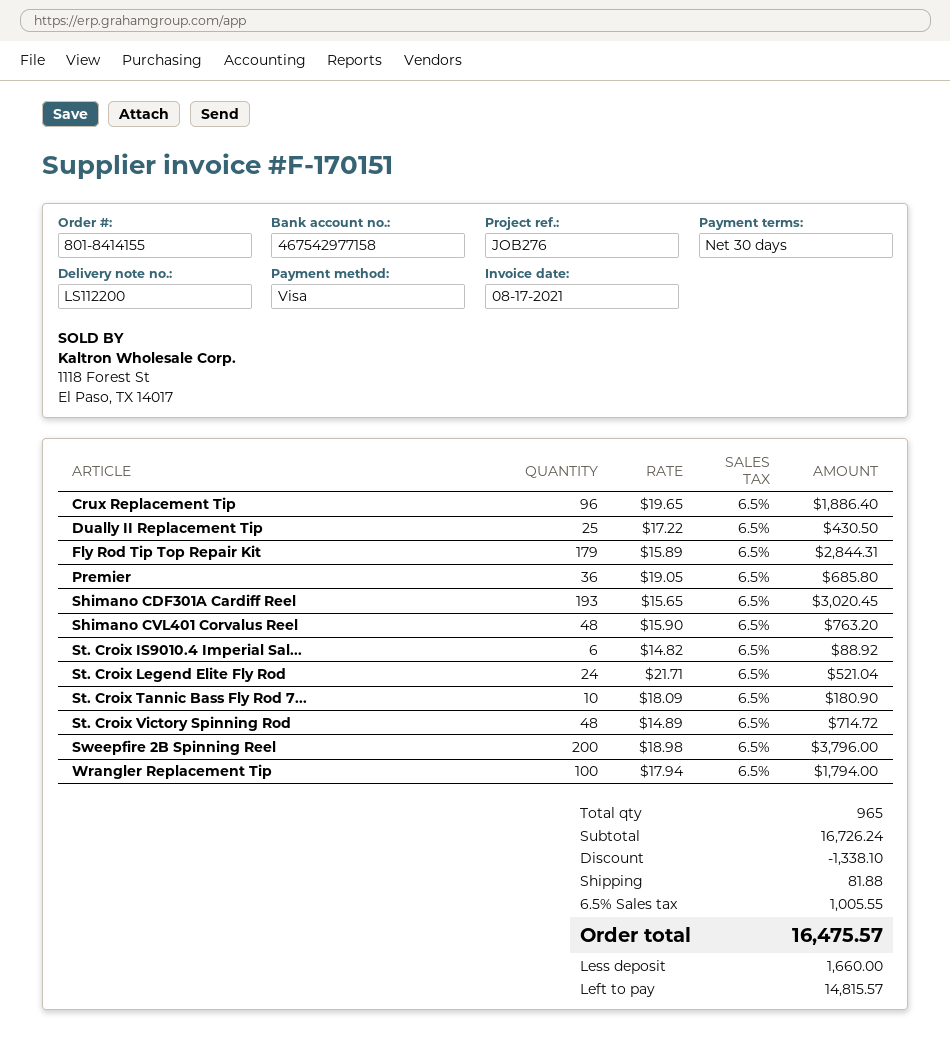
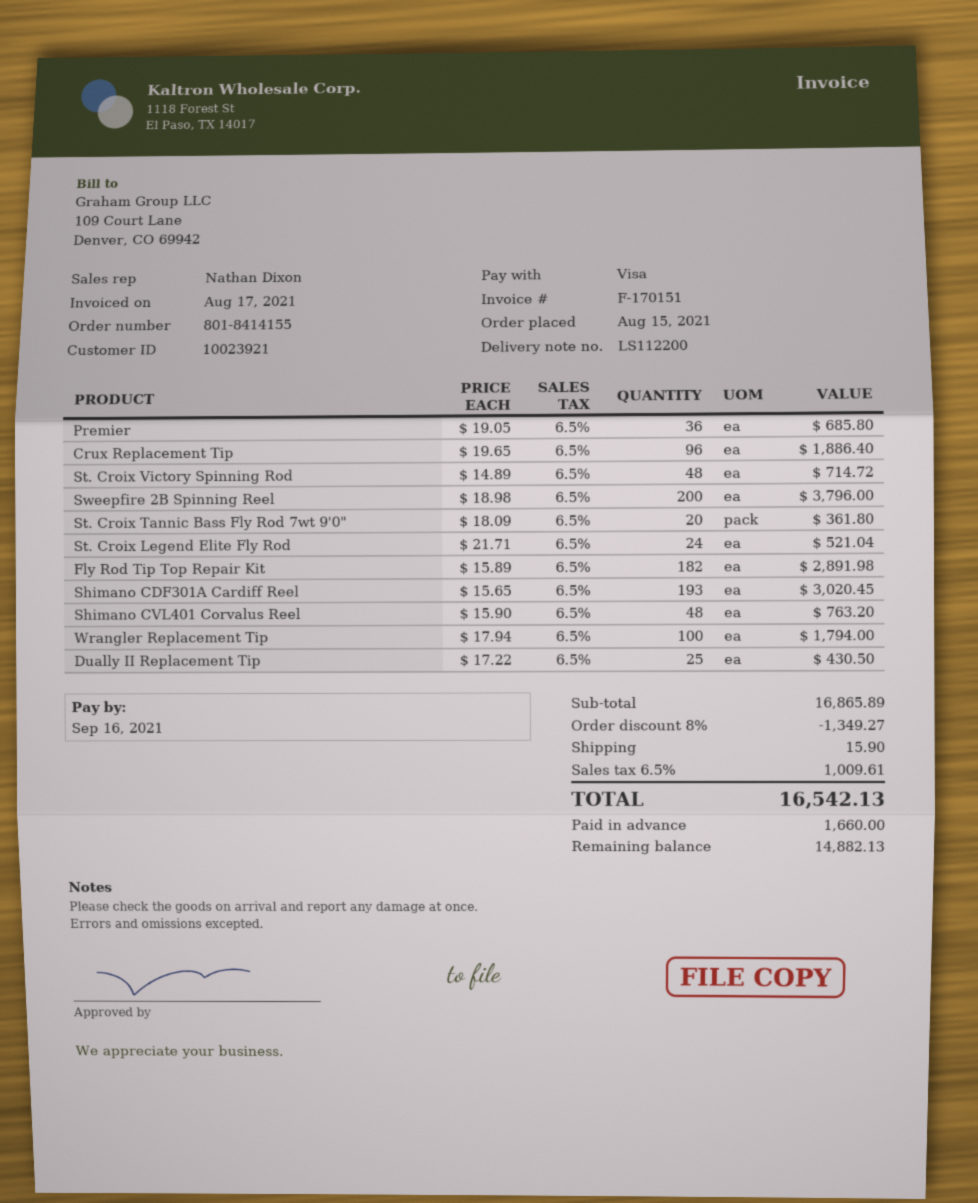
Fly Rod Tip Top Repair Kit: 179 x 15.89 = 2844.31 -> 182 x 15.89 = 2891.98
St. Croix IS9010.4 Imperial Sal...: 6 x 14.82 = 88.92 -> none
St. Croix Tannic Bass Fly Rod 7...: 10 x 18.09 = 180.90 -> 20 x 18.09 = 361.80
subtotal: 16726.24 -> 16865.89
discount: 1338.10 -> 1349.27
shipping: 81.88 -> 15.90
tax: 6.5% = 1005.55 -> 6.5% = 1009.61
total: 16475.57 -> 16542.13
balance: 14815.57 -> 14882.13

